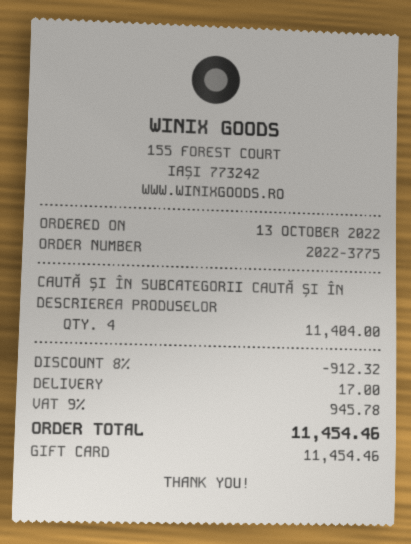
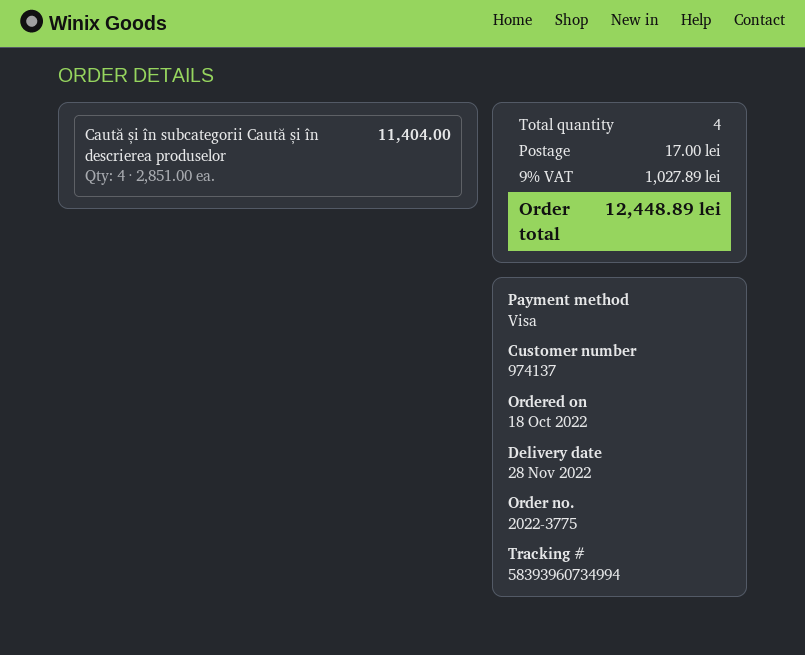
order date: 2022-10-13 -> 2022-10-18
payment method: gift card -> Visa
discount: 8% = 912.32 -> none
tax: 9% = 945.78 -> 9% = 1027.89
total: 11454.46 -> 12448.89

